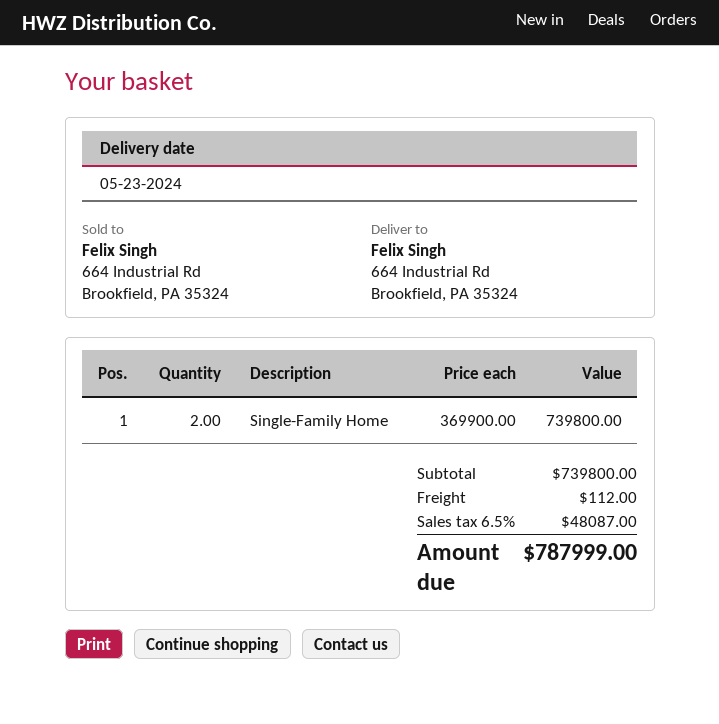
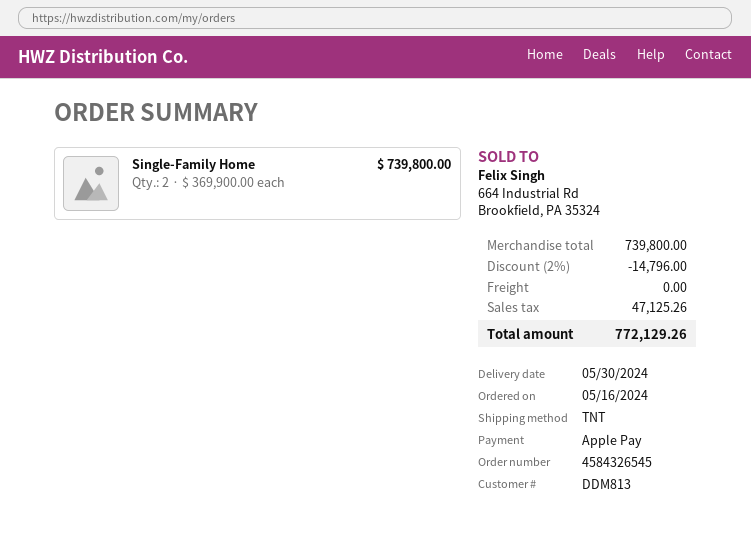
delivery date: 2024-05-23 -> 2024-05-30
discount: none -> 2% = 14796.00
shipping: 112.00 -> 0.00
tax: 48087.00 -> 47125.26
total: 787999.00 -> 772129.26

